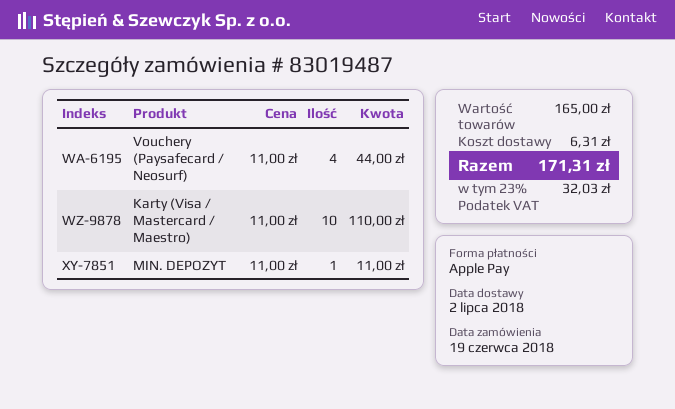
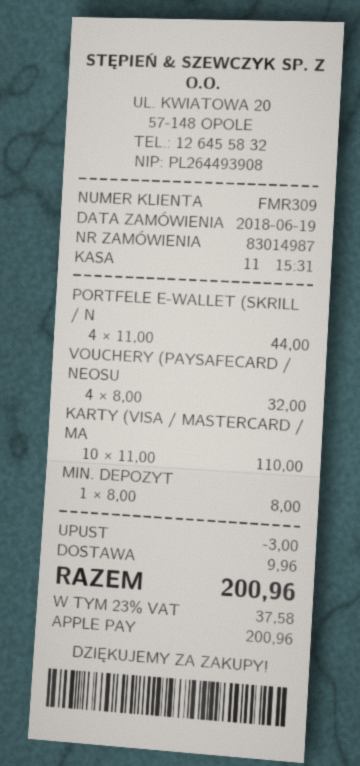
order number: 83019487 -> 83014987
Vouchery (Paysafecard / Neosurf): 4 x 11.00 = 44.00 -> 4 x 8.00 = 32.00
MIN. DEPOZYT: 1 x 11.00 = 11.00 -> 1 x 8.00 = 8.00
PORTFELE E-WALLET (SKRILL / N: none -> 4 x 11.00 = 44.00
discount: none -> 3.00
shipping: 6.31 -> 9.96
tax: 23% = 32.03 -> 23% = 37.58
total: 171.31 -> 200.96

